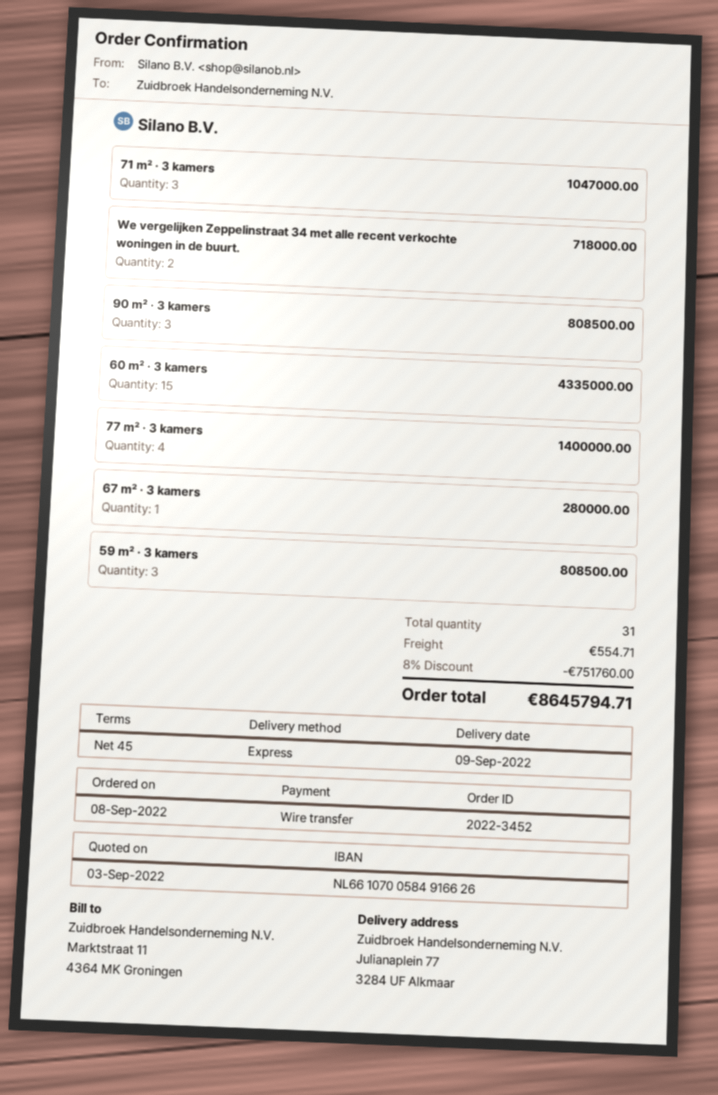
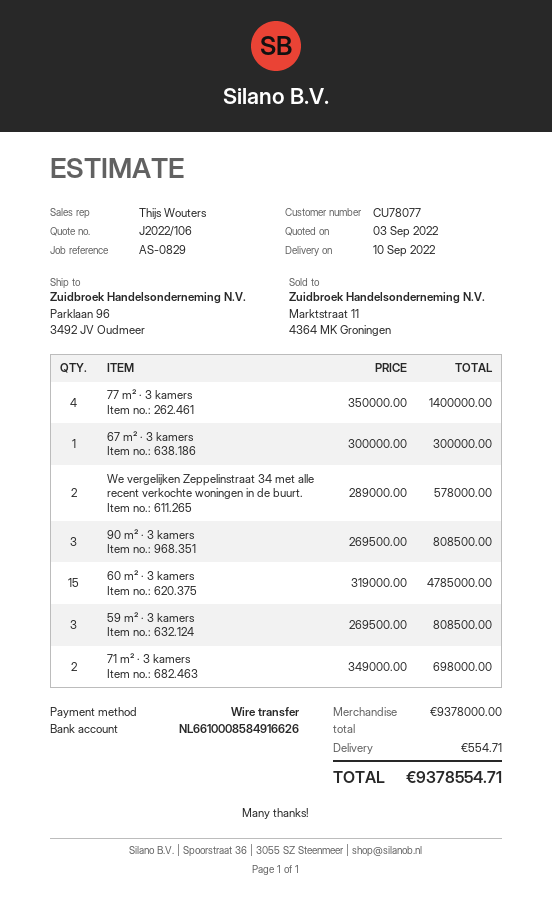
delivery date: 2022-09-09 -> 2022-09-10
bank account: NL6610700584916626 -> NL6610008584916626
ship to: Julianaplein 77, 3284 UF Alkmaar -> Parklaan 96, 3492 JV Oudmeer
71 m² · 3 kamers: 3 for 1047000.00 -> 2 for 698000.00
We vergelijken Zeppelinstraat 34 met alle recent verkochte woningen in de buurt.: 2 for 718000.00 -> 2 for 578000.00
60 m² · 3 kamers: 15 for 4335000.00 -> 15 for 4785000.00
67 m² · 3 kamers: 1 for 280000.00 -> 1 for 300000.00
discount: 8% = 751760.00 -> none
total: 8645794.71 -> 9378554.71

